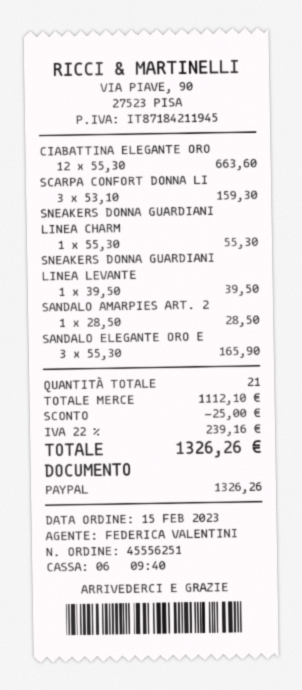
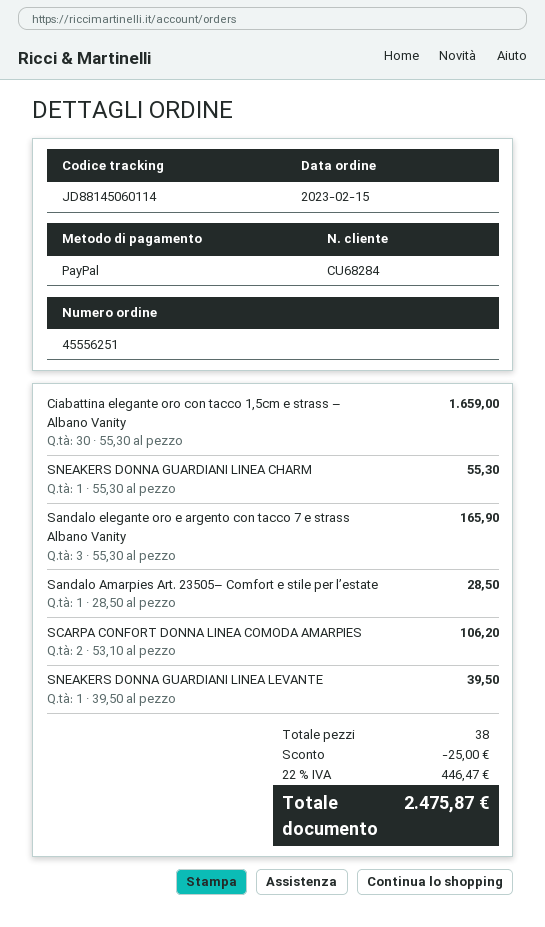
CIABATTINA ELEGANTE ORO: 12 x 55.30 = 663.60 -> 30 x 55.30 = 1659.00
SCARPA CONFORT DONNA LI: 3 x 53.10 = 159.30 -> 2 x 53.10 = 106.20
total quantity: 21 -> 38
tax: 22% = 239.16 -> 22% = 446.47
total: 1326.26 -> 2475.87

